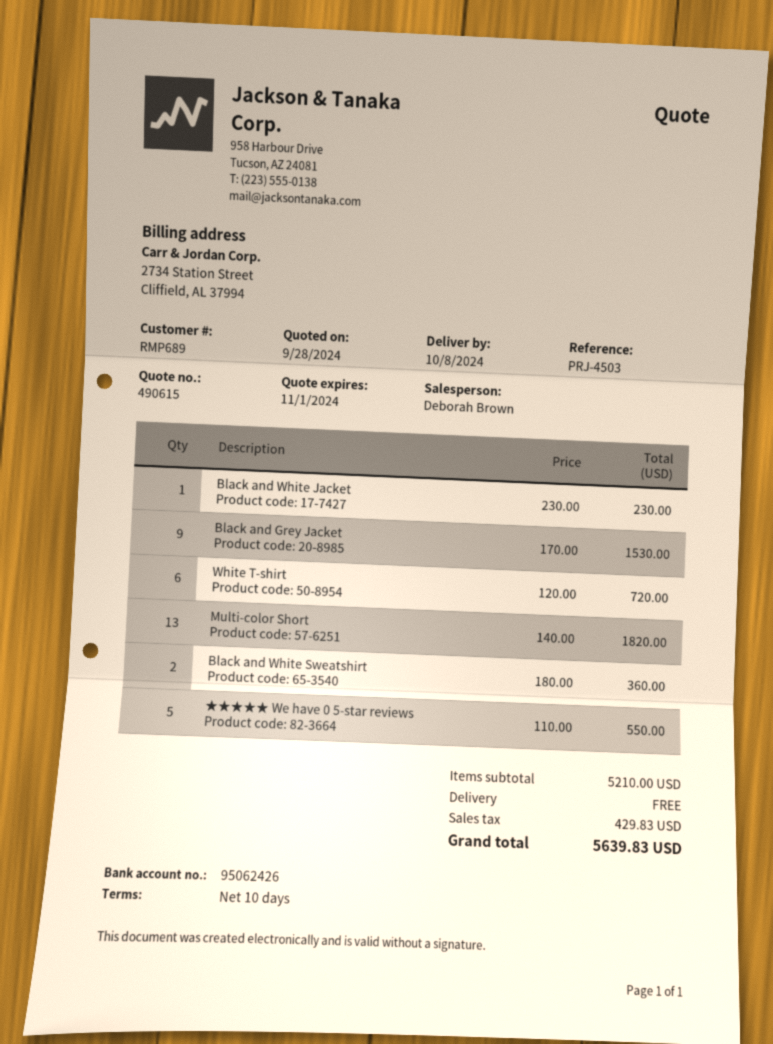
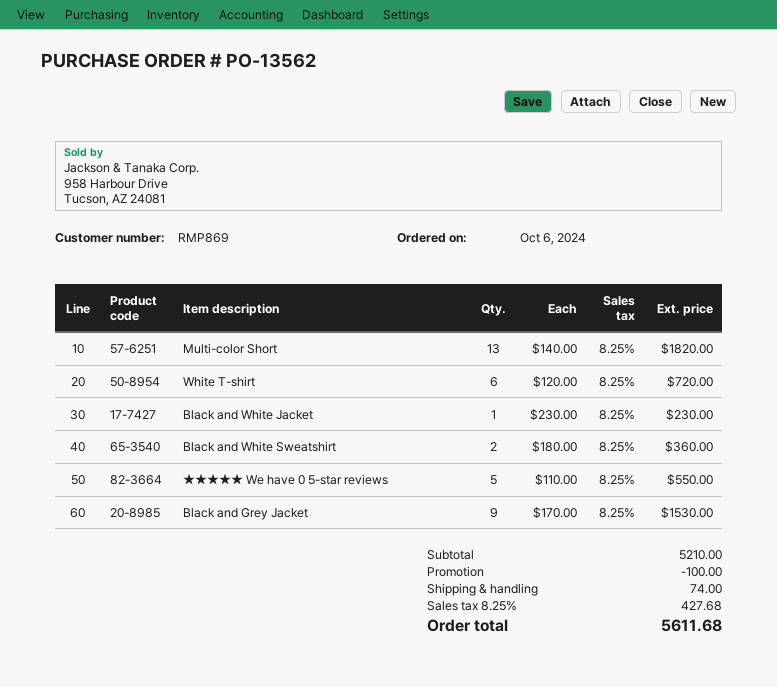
customer number: RMP689 -> RMP869
discount: none -> 100.00
shipping: 0.00 -> 74.00
tax: 429.83 -> 427.68
total: 5639.83 -> 5611.68

